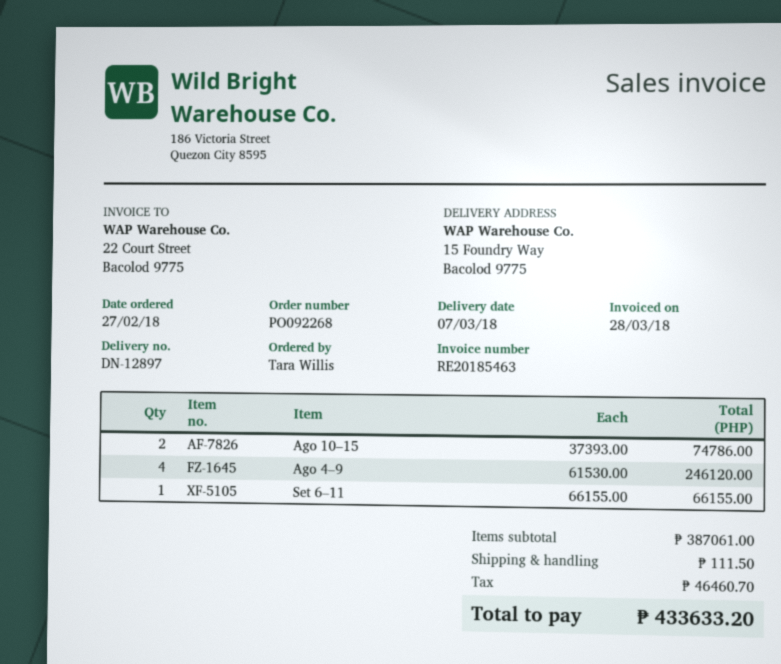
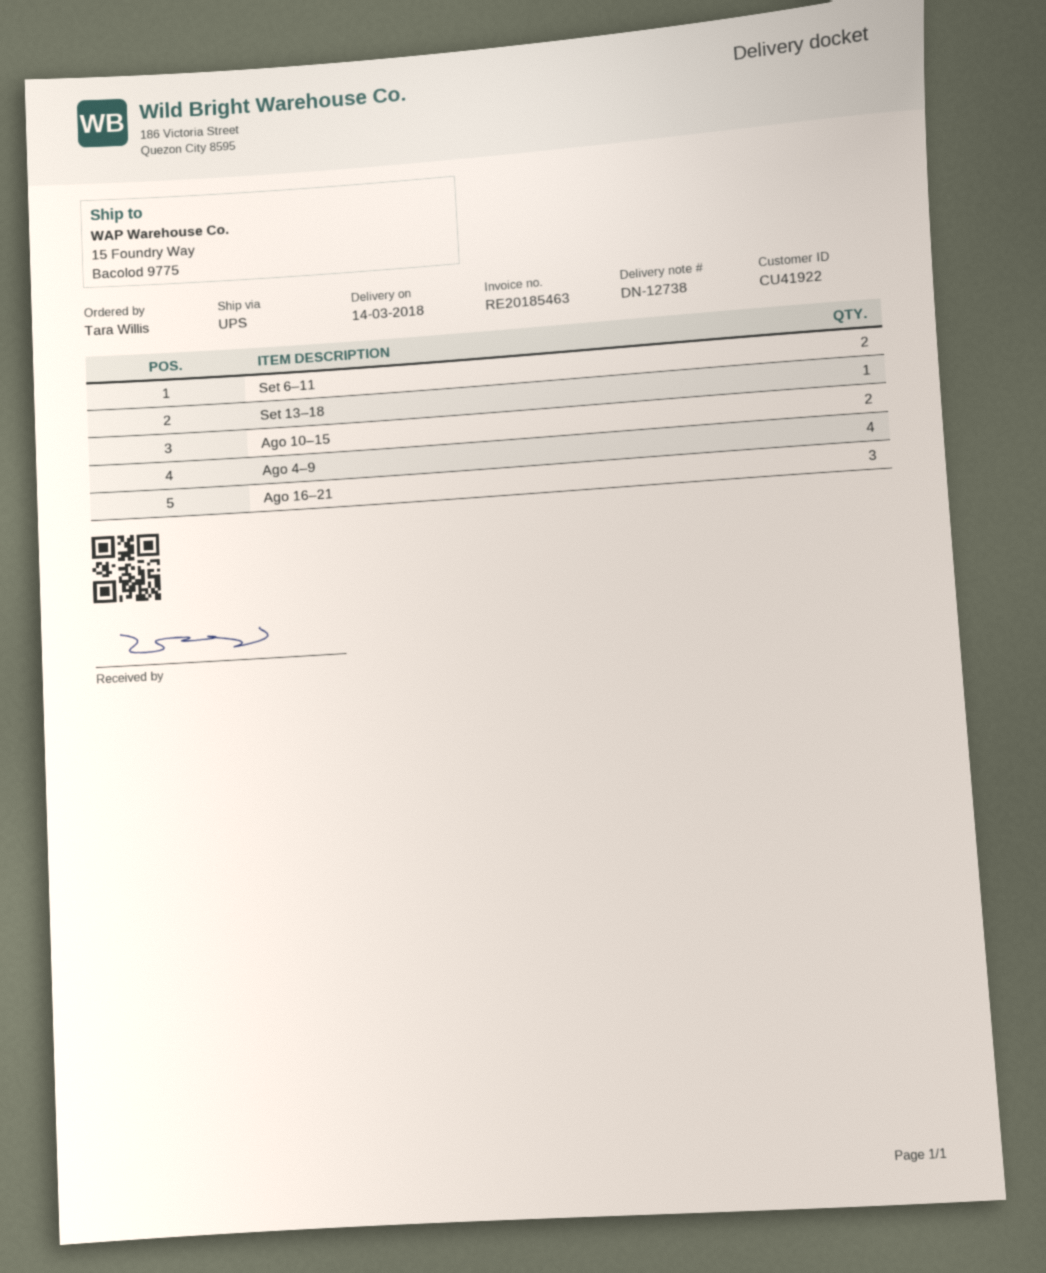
delivery note number: DN-12897 -> DN-12738
delivery date: 2018-03-07 -> 2018-03-14
Set 6–11: 1 -> 2
Set 13–18: none -> 1
Ago 16–21: none -> 3

